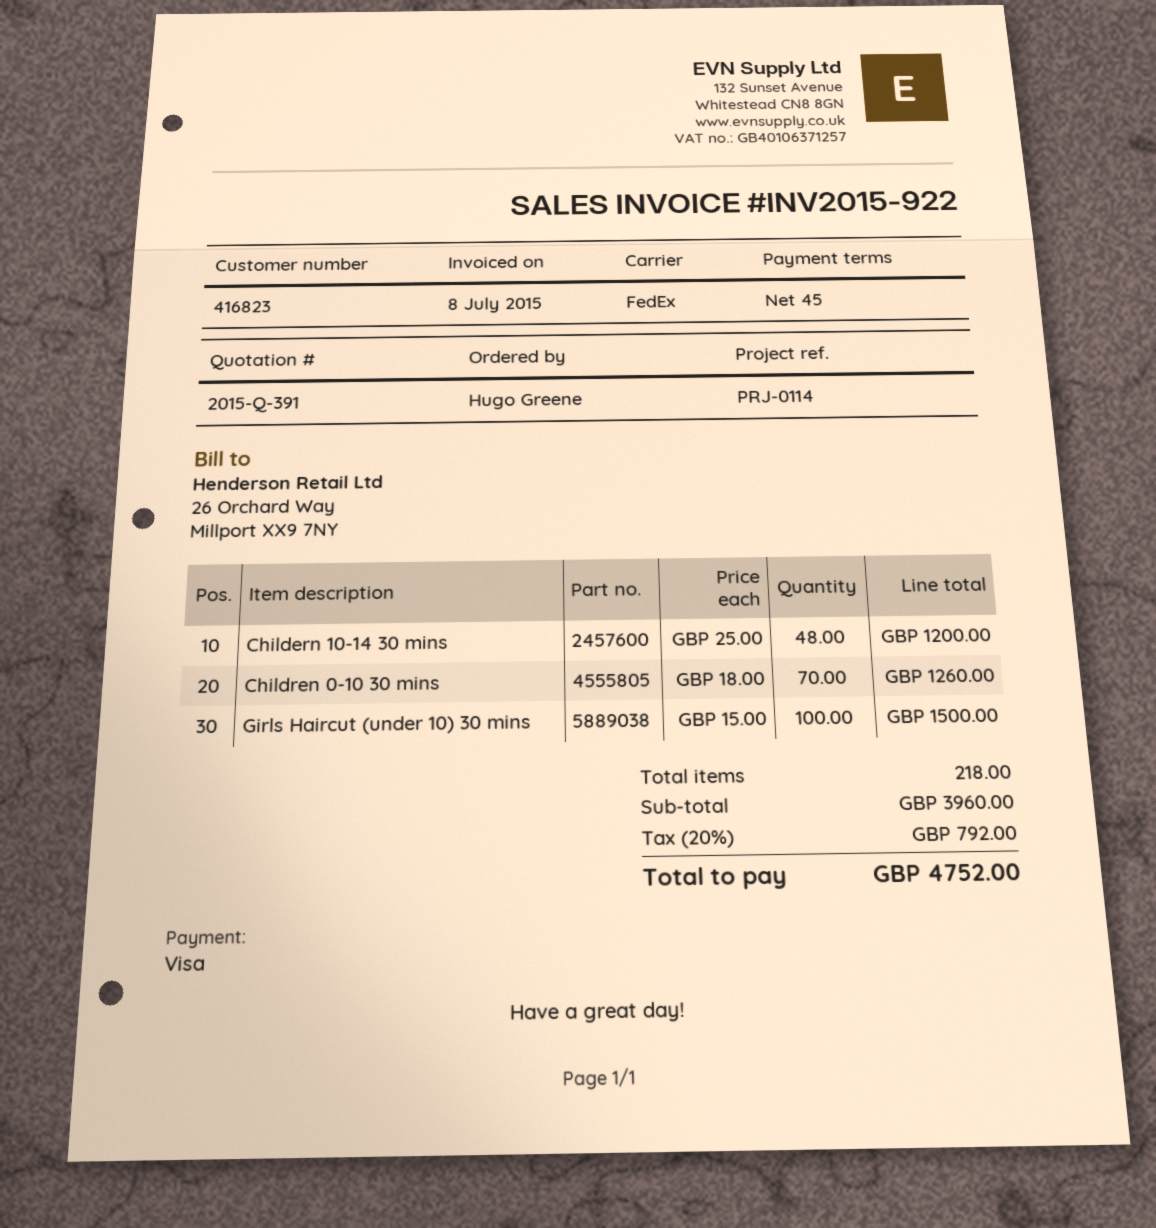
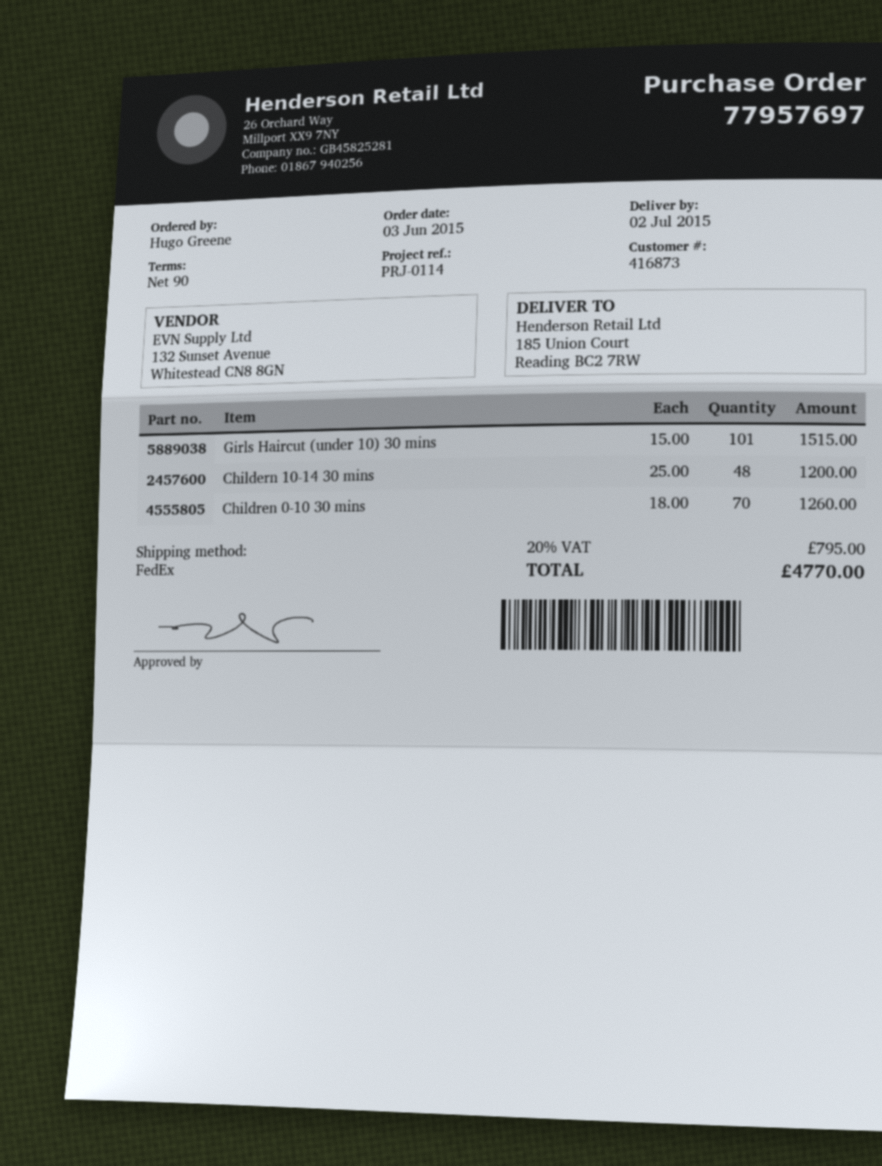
payment terms: 45 days -> 90 days
customer number: 416823 -> 416873
Girls Haircut (under 10) 30 mins: 100 x 15.00 = 1500.00 -> 101 x 15.00 = 1515.00
tax: 20% = 792.00 -> 20% = 795.00
total: 4752.00 -> 4770.00

